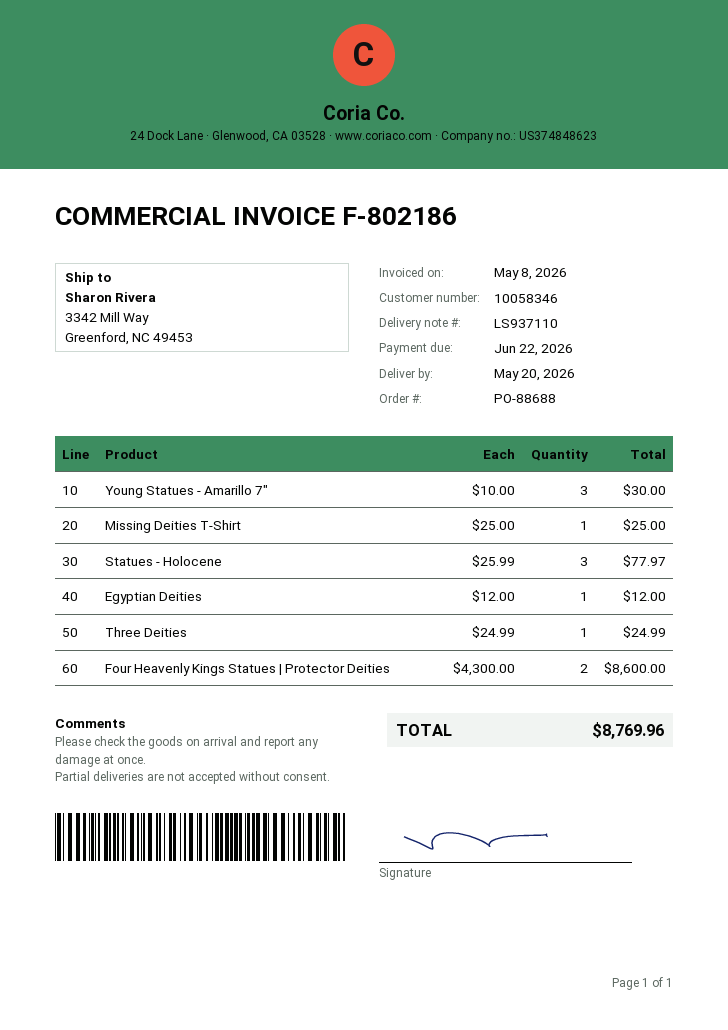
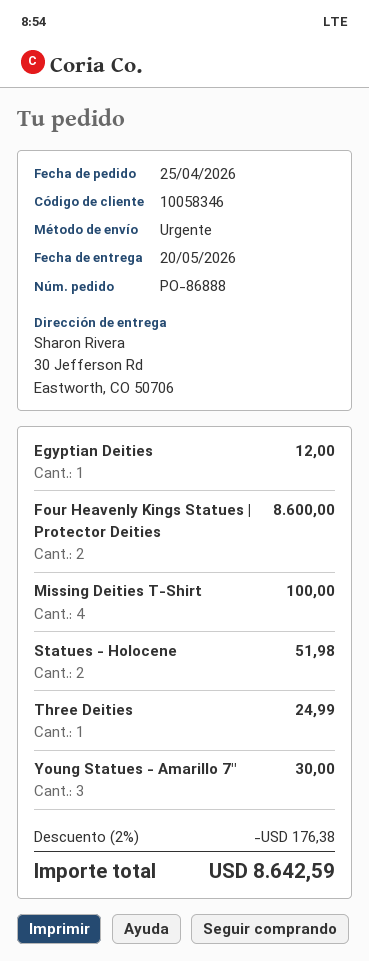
order number: PO-88688 -> PO-86888
ship to: 3342 Mill Way, Greenford, NC 49453 -> 30 Jefferson Rd, Eastworth, CO 50706
Missing Deities T-Shirt: 1 for 25.00 -> 4 for 100.00
Statues - Holocene: 3 for 77.97 -> 2 for 51.98
discount: none -> 2% = 176.38
total: 8769.96 -> 8642.59

